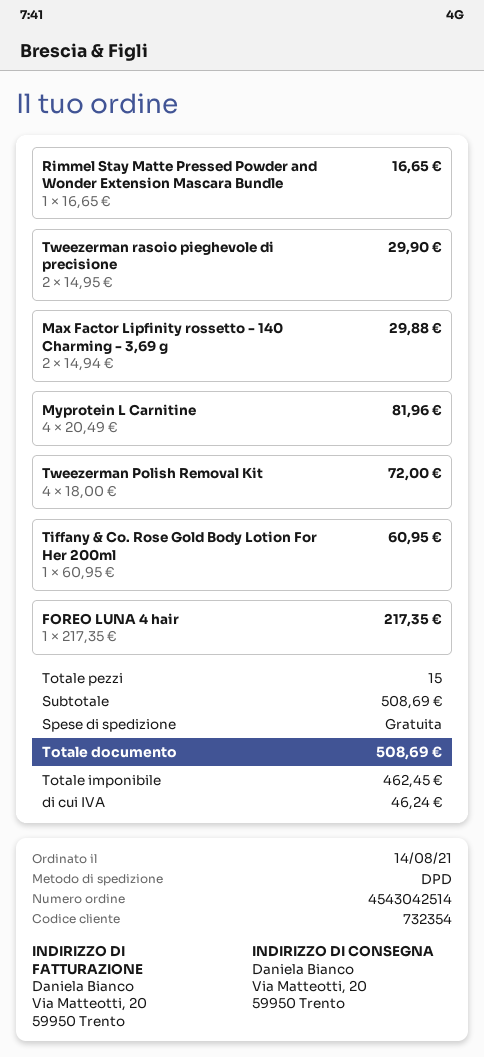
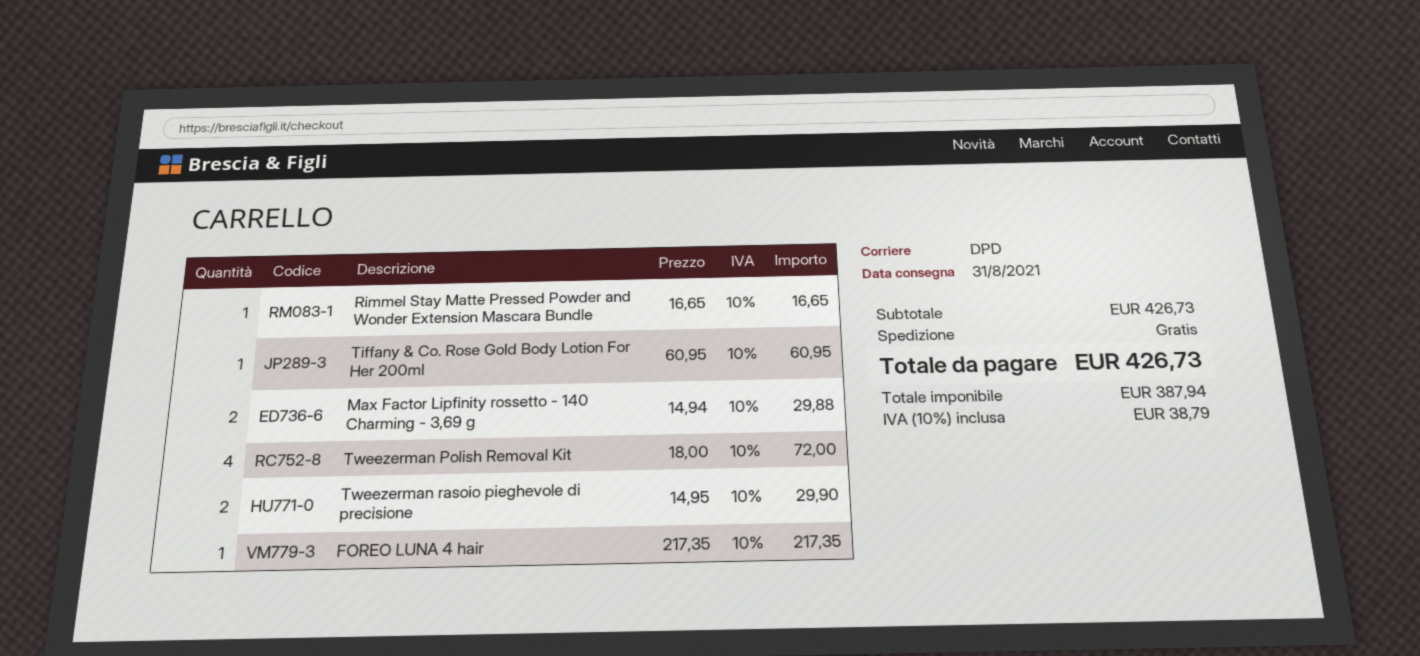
Myprotein L Carnitine: 4 x 20.49 = 81.96 -> none
subtotal: 508.69 -> 426.73
net: 462.45 -> 387.94
tax: 46.24 -> 38.79
total: 508.69 -> 426.73

